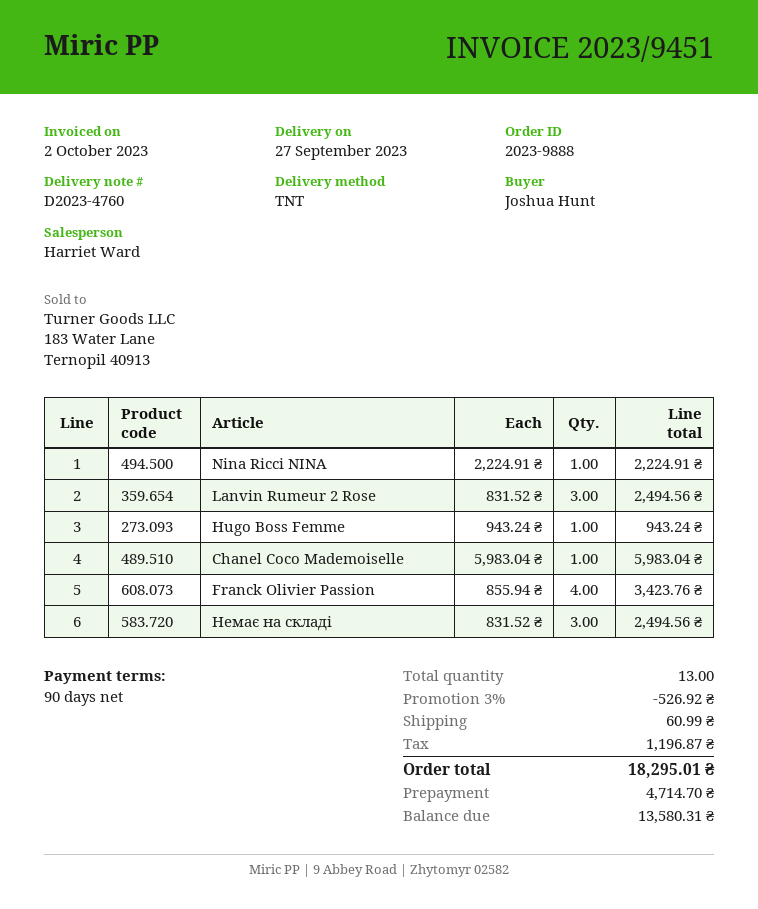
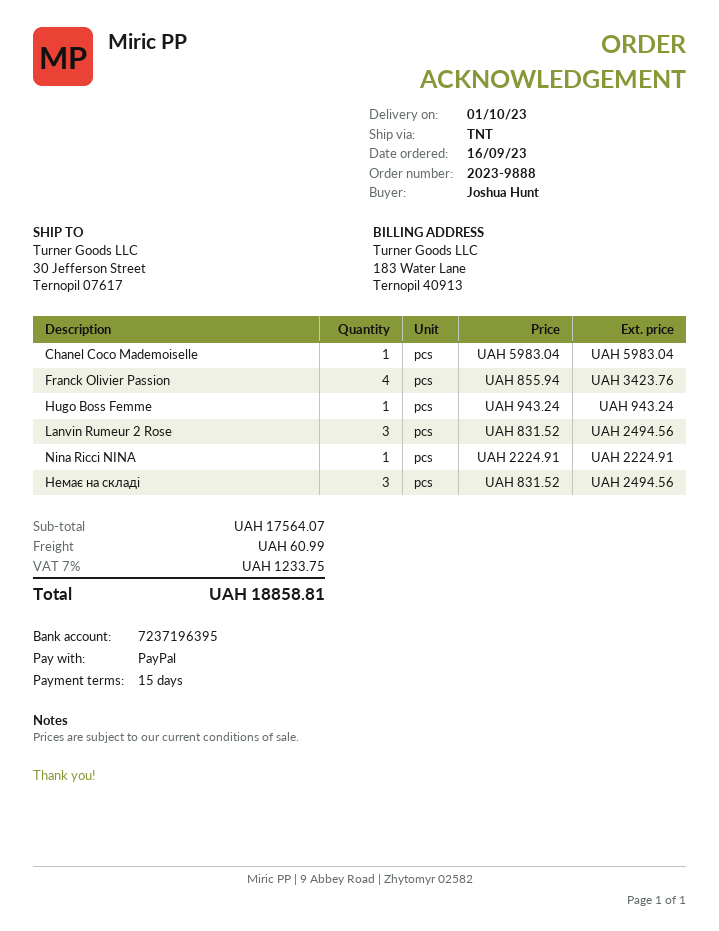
delivery date: 2023-09-27 -> 2023-10-01
payment terms: 90 days -> 15 days
discount: 3% = 526.92 -> none
tax: 1196.87 -> 1233.75
total: 18295.01 -> 18858.81

